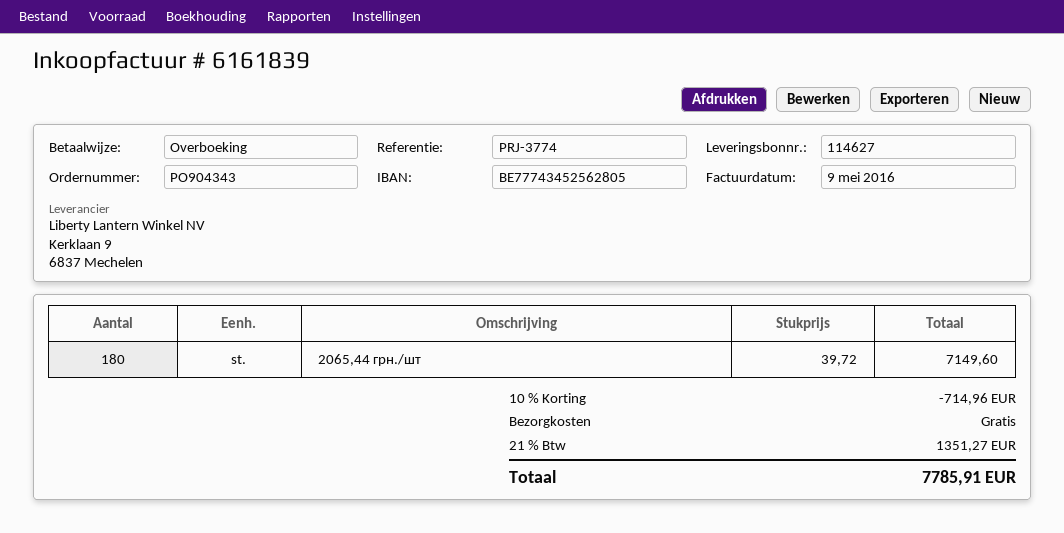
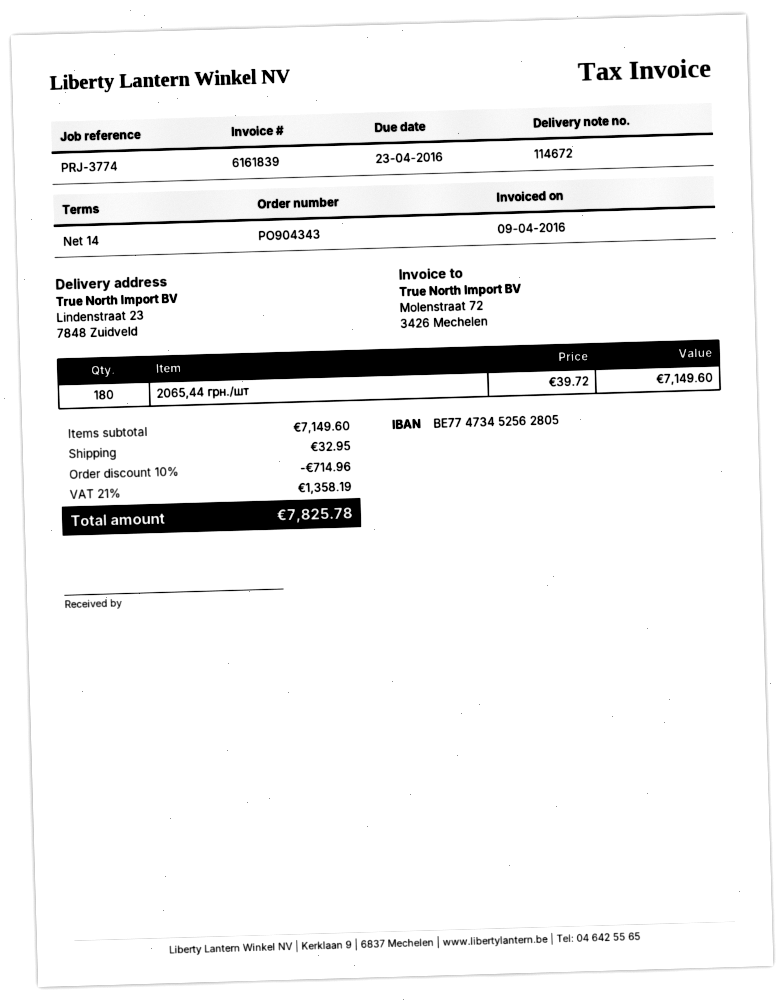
delivery note number: 114627 -> 114672
invoice date: 2016-05-09 -> 2016-04-09
bank account: BE77743452562805 -> BE77473452562805
shipping: 0.00 -> 32.95
tax: 21% = 1351.27 -> 21% = 1358.19
total: 7785.91 -> 7825.78

